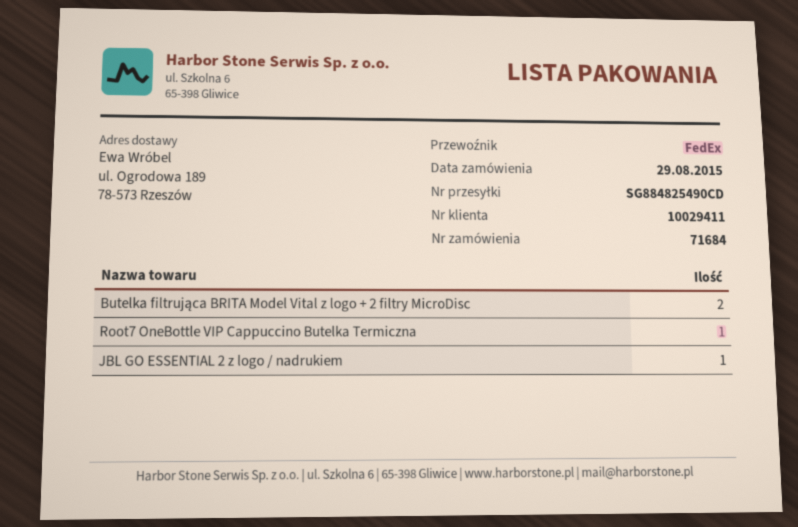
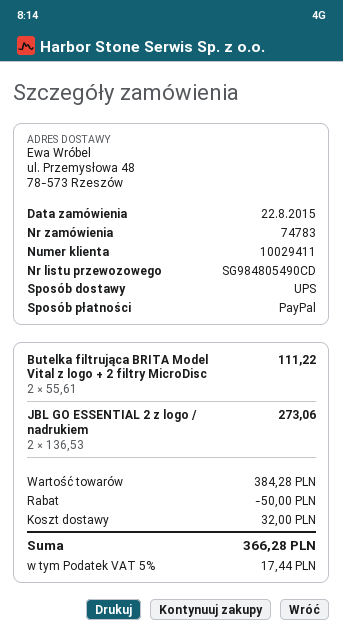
order number: 71684 -> 74783
order date: 2015-08-29 -> 2015-08-22
shipping method: FedEx -> UPS
tracking number: SG884825490CD -> SG984805490CD
ship to: ul. Ogrodowa 189, 78-573 Rzeszów -> ul. Przemysłowa 48, 78-573 Rzeszów
Root7 OneBottle VIP Cappuccino Butelka Termiczna: 1 -> none
JBL GO ESSENTIAL 2 z logo / nadrukiem: 1 -> 2

